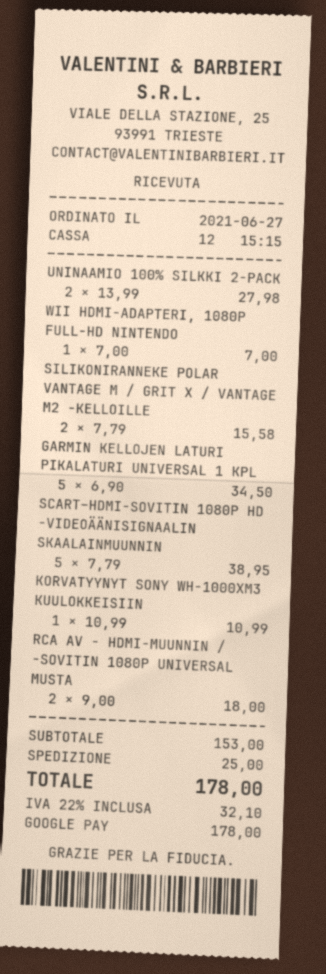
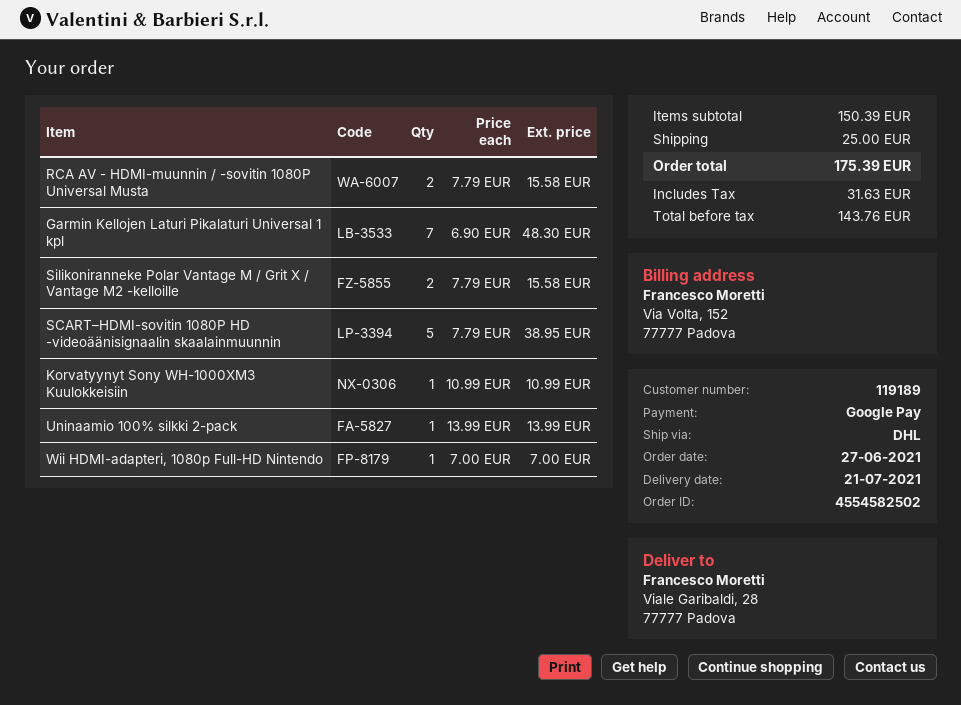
UNINAAMIO 100% SILKKI 2-PACK: 2 x 13.99 = 27.98 -> 1 x 13.99 = 13.99
GARMIN KELLOJEN LATURI PIKALATURI UNIVERSAL 1 KPL: 5 x 6.90 = 34.50 -> 7 x 6.90 = 48.30
RCA AV - HDMI-MUUNNIN / -SOVITIN 1080P UNIVERSAL MUSTA: 2 x 9.00 = 18.00 -> 2 x 7.79 = 15.58
subtotal: 153.00 -> 150.39
tax: 32.10 -> 31.63
total: 178.00 -> 175.39

